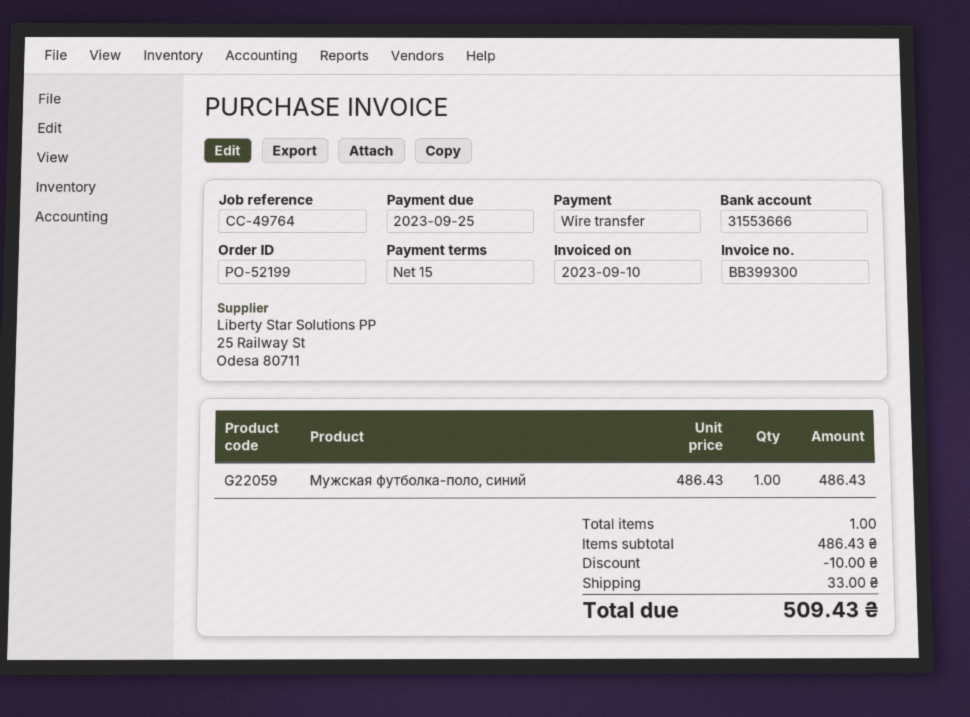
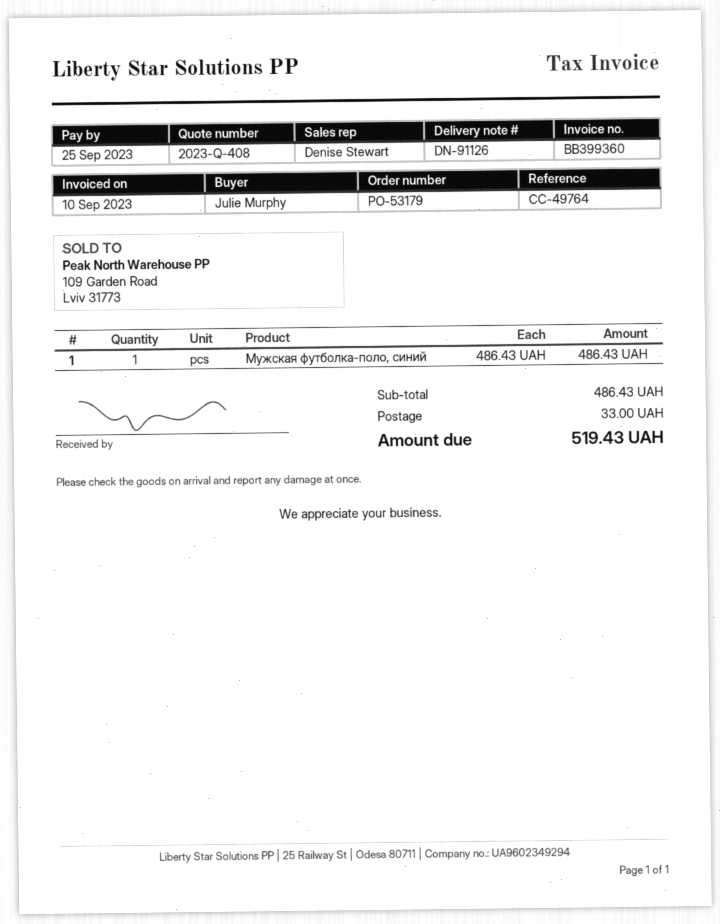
order number: PO-52199 -> PO-53179
invoice number: BB399300 -> BB399360
discount: 10.00 -> none
total: 509.43 -> 519.43

